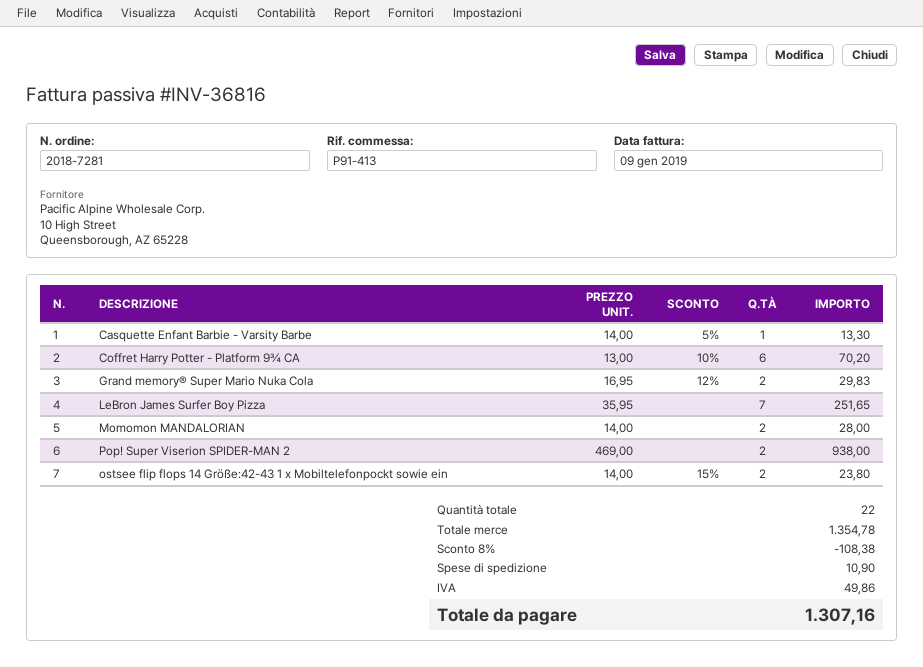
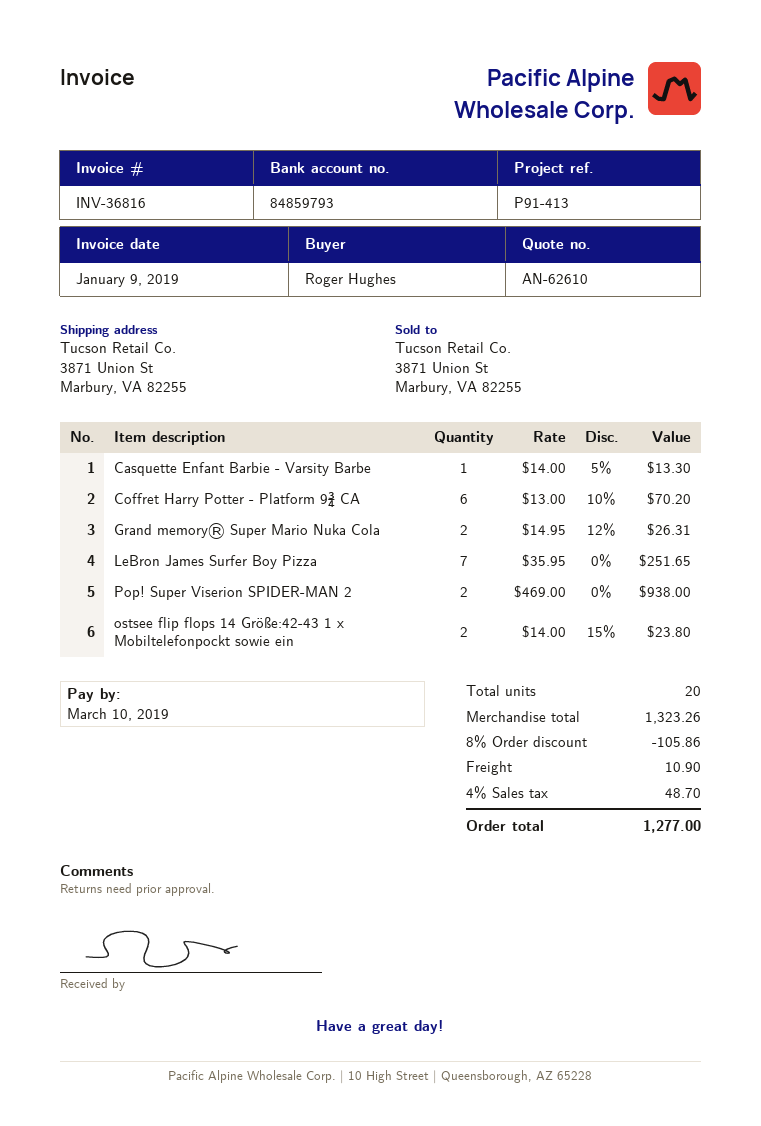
Grand memory® Super Mario Nuka Cola: 2 x 16.95 - 12% = 29.83 -> 2 x 14.95 - 12% = 26.31
Momomon MANDALORIAN: 2 x 14.00 = 28.00 -> none
total quantity: 22 -> 20
subtotal: 1354.78 -> 1323.26
discount: 8% = 108.38 -> 8% = 105.86
tax: 49.86 -> 48.70
total: 1307.16 -> 1277.00

